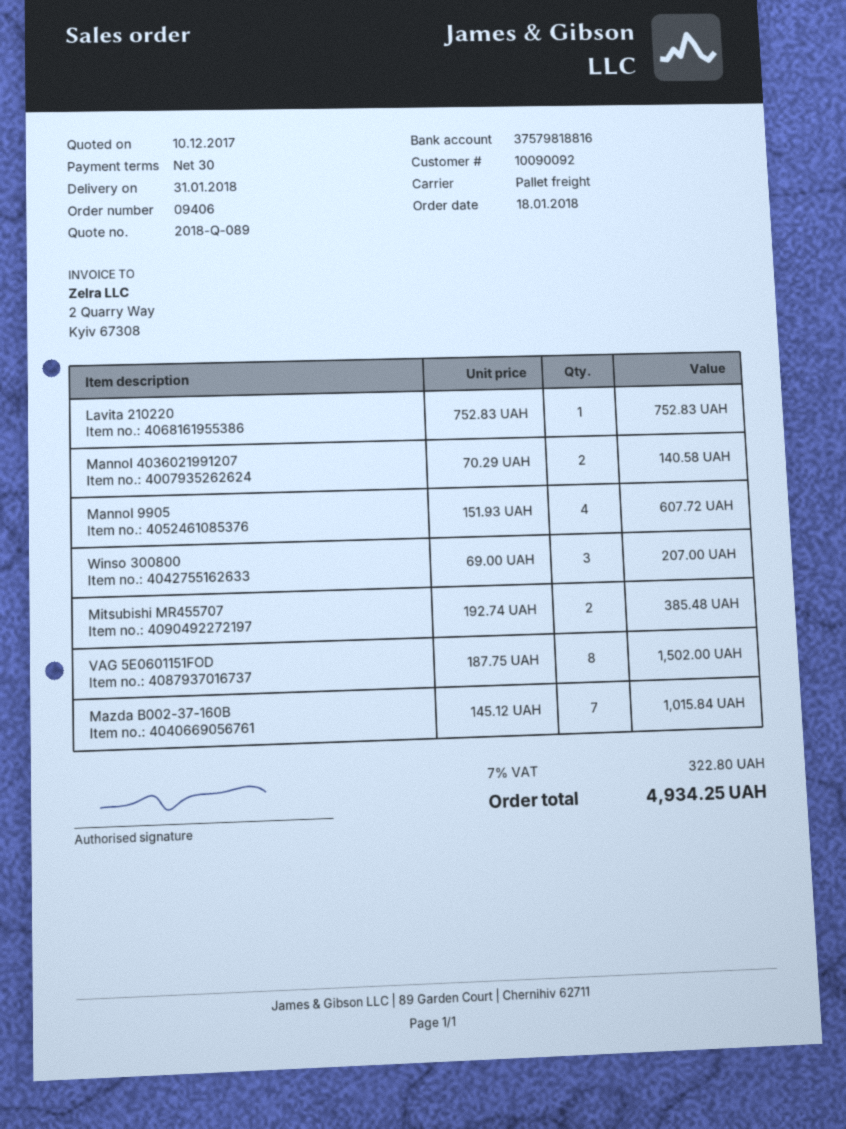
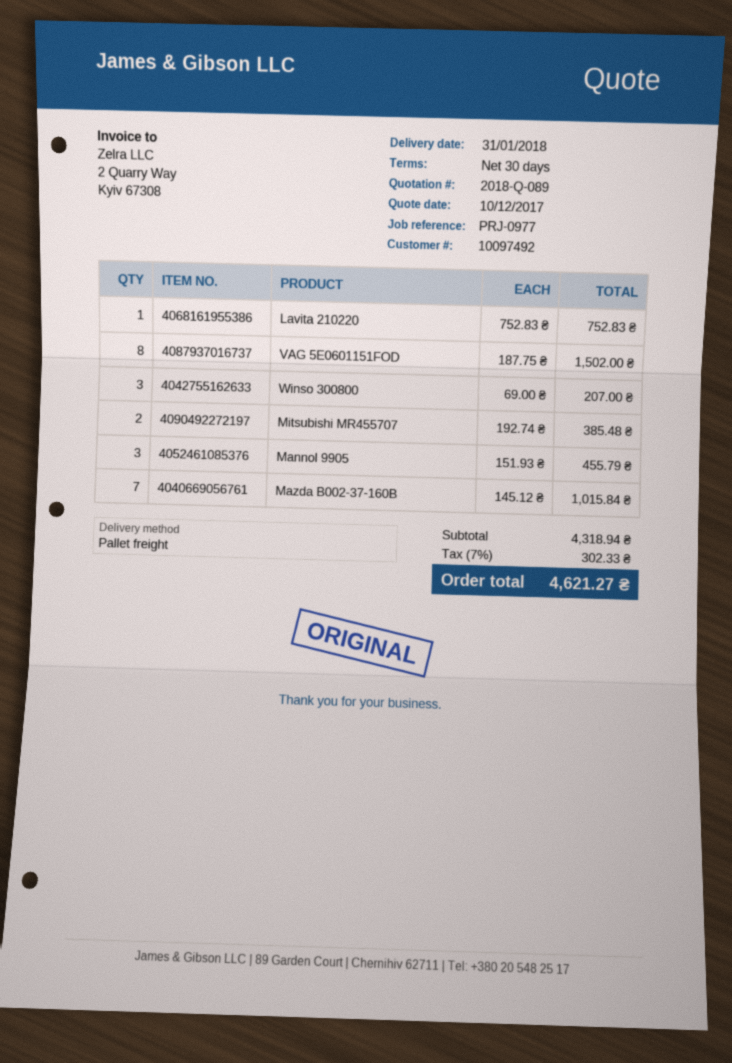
customer number: 10090092 -> 10097492
Mannol 4036021991207: 2 x 70.29 = 140.58 -> none
Mannol 9905: 4 x 151.93 = 607.72 -> 3 x 151.93 = 455.79
tax: 7% = 322.80 -> 7% = 302.33
total: 4934.25 -> 4621.27

